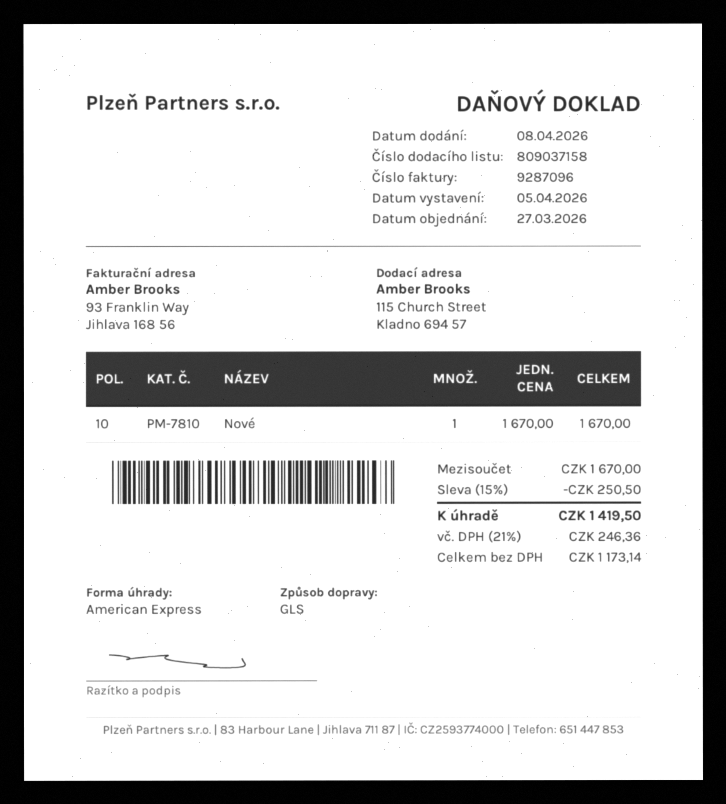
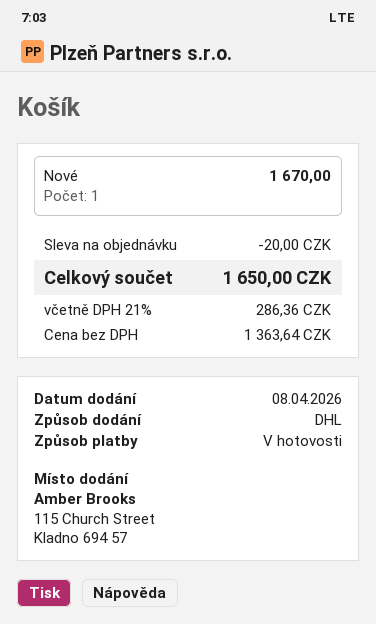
payment method: American Express -> cash
shipping method: GLS -> DHL
discount: 250.50 -> 20.00
net: 1173.14 -> 1363.64
tax: 21% = 246.36 -> 21% = 286.36
total: 1419.50 -> 1650.00

